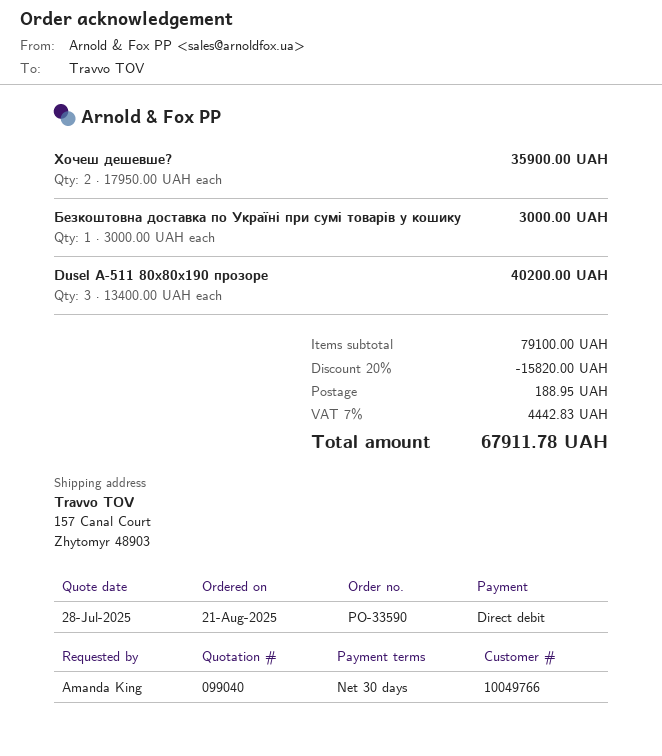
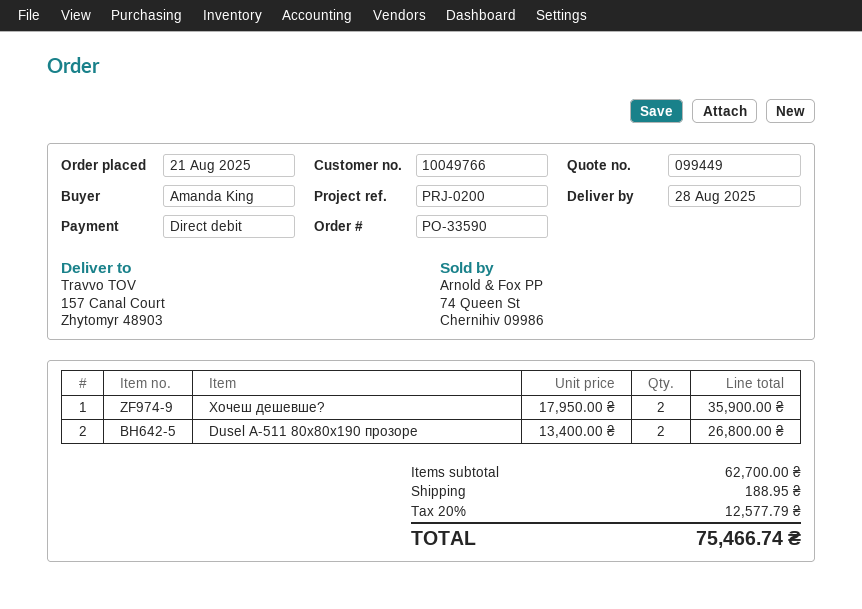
quote number: 099040 -> 099449
Безкоштовна доставка по Україні при сумі товарів у кошику: 1 x 3000.00 = 3000.00 -> none
Dusel A-511 80x80x190 прозоре: 3 x 13400.00 = 40200.00 -> 2 x 13400.00 = 26800.00
subtotal: 79100.00 -> 62700.00
discount: 20% = 15820.00 -> none
tax: 7% = 4442.83 -> 20% = 12577.79
total: 67911.78 -> 75466.74

